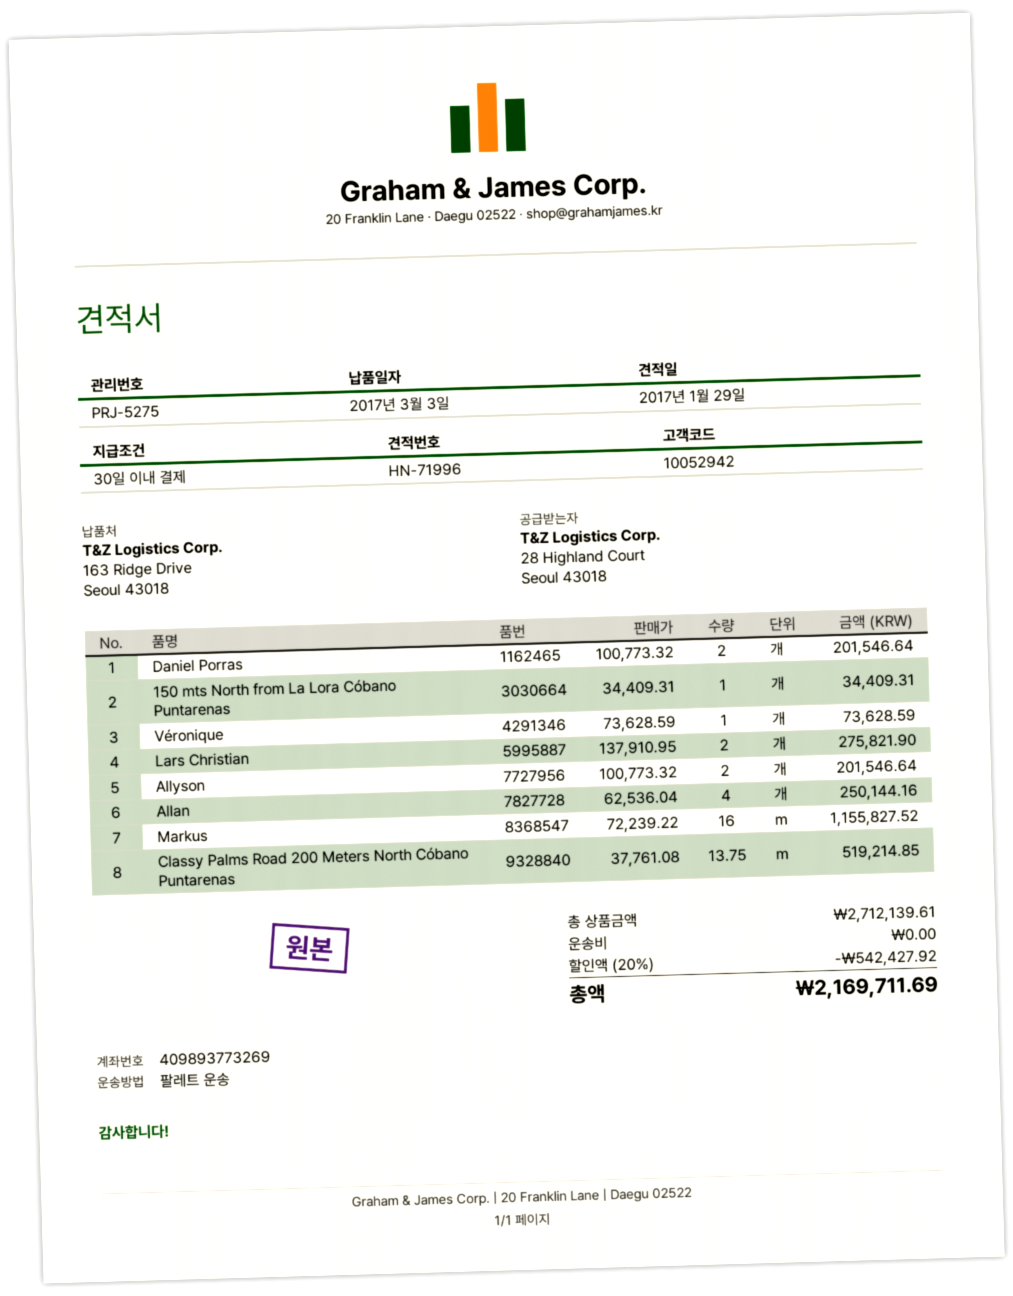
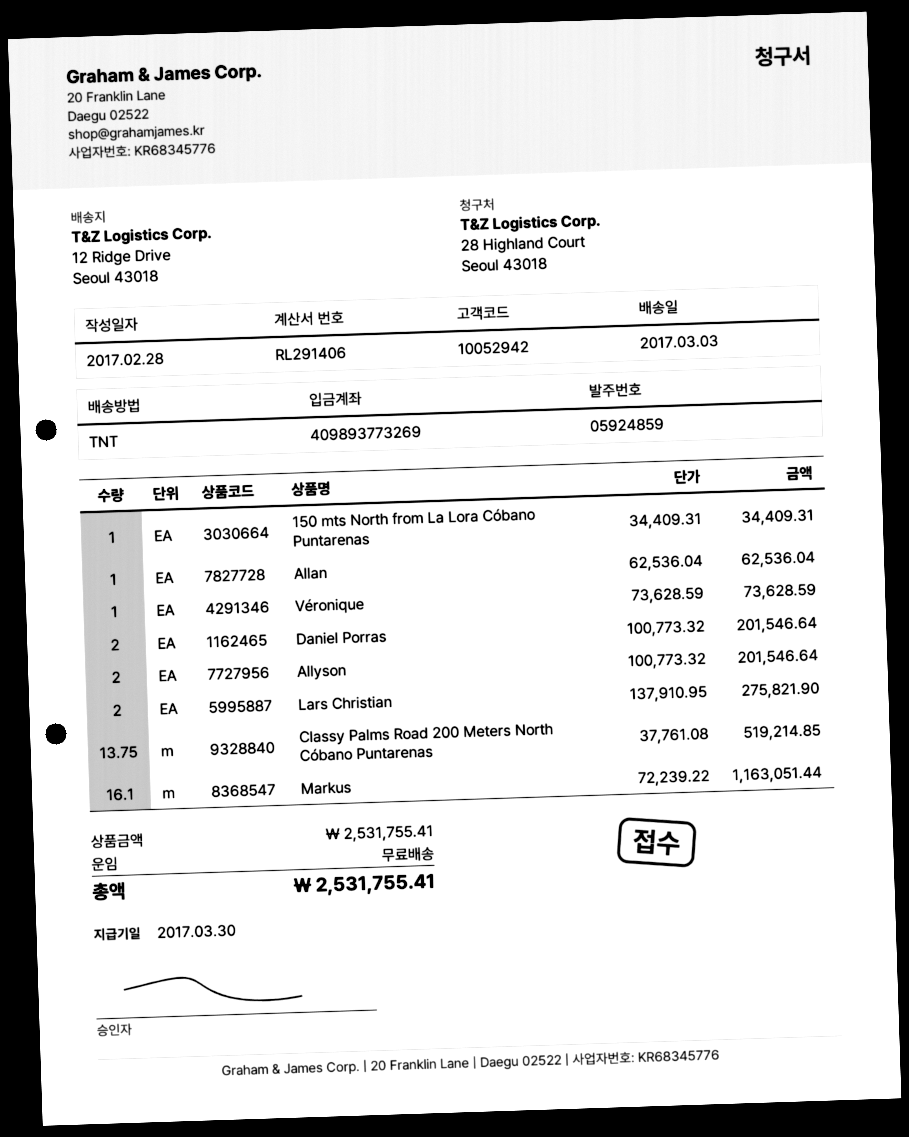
shipping method: pallet freight -> TNT
ship to: 163 Ridge Drive, Seoul 43018 -> 12 Ridge Drive, Seoul 43018
Allan: 4 x 62536.04 = 250144.16 -> 1 x 62536.04 = 62536.04
Markus: 16 x 72239.22 = 1155827.52 -> 16.1 x 72239.22 = 1163051.44
subtotal: 2712139.61 -> 2531755.41
discount: 20% = 542427.92 -> none
total: 2169711.69 -> 2531755.41

